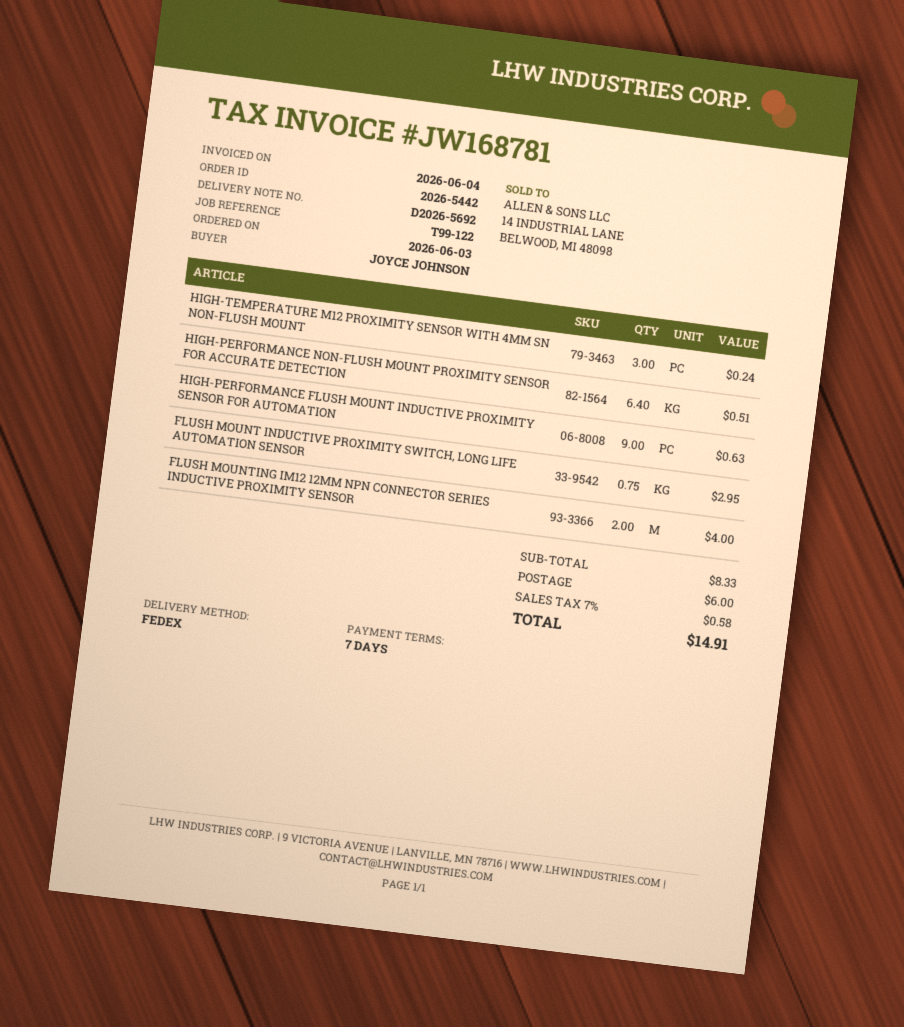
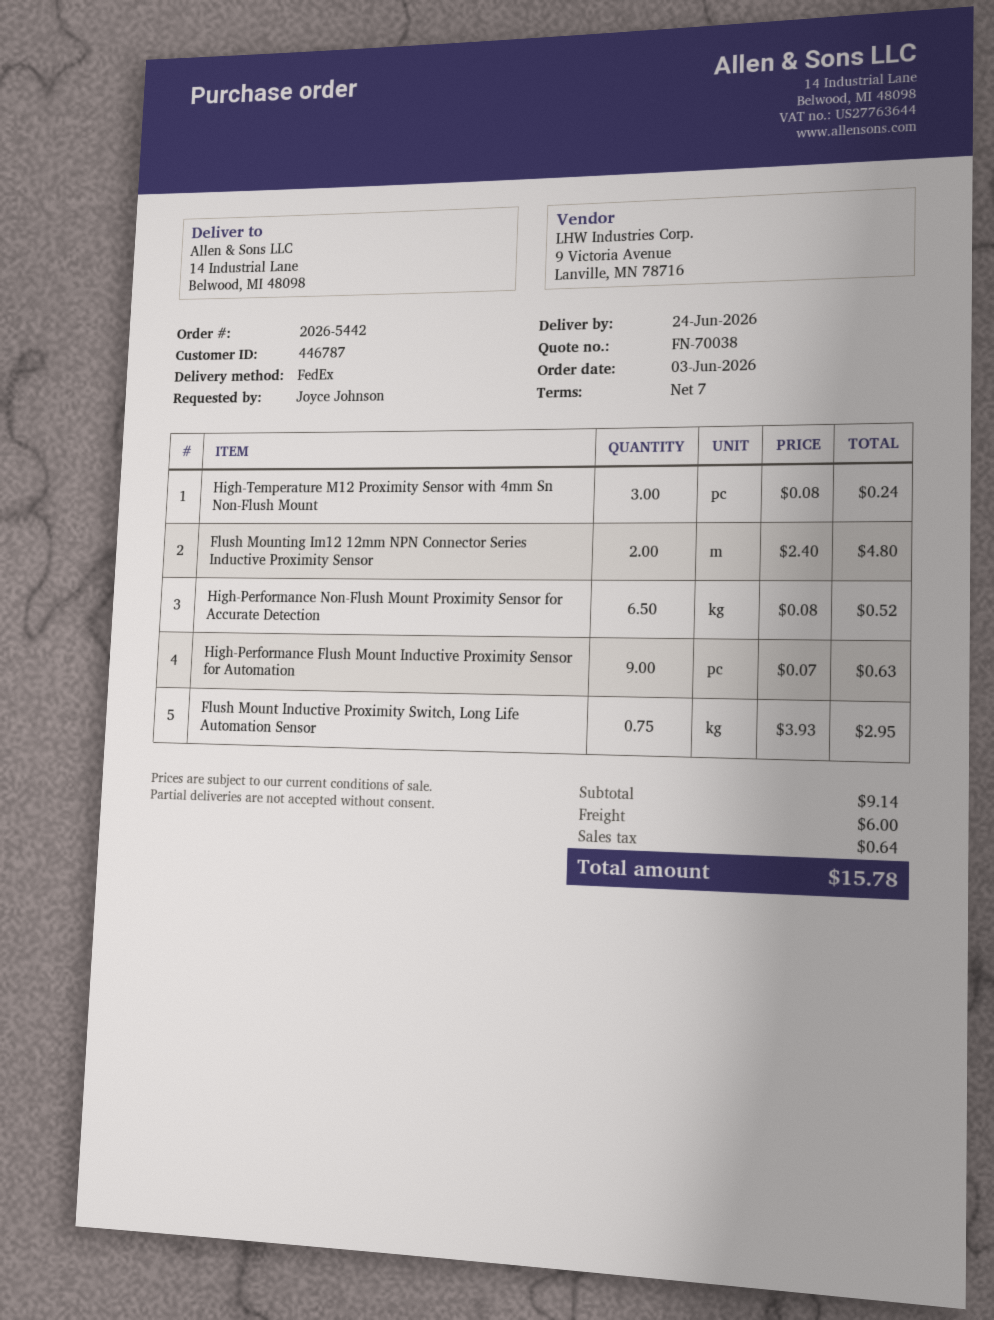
HIGH-PERFORMANCE NON-FLUSH MOUNT PROXIMITY SENSOR FOR ACCURATE DETECTION: 6.4 for 0.51 -> 6.5 for 0.52
FLUSH MOUNTING IM12 12MM NPN CONNECTOR SERIES INDUCTIVE PROXIMITY SENSOR: 2 for 4.00 -> 2 for 4.80
subtotal: 8.33 -> 9.14
tax: 0.58 -> 0.64
total: 14.91 -> 15.78

